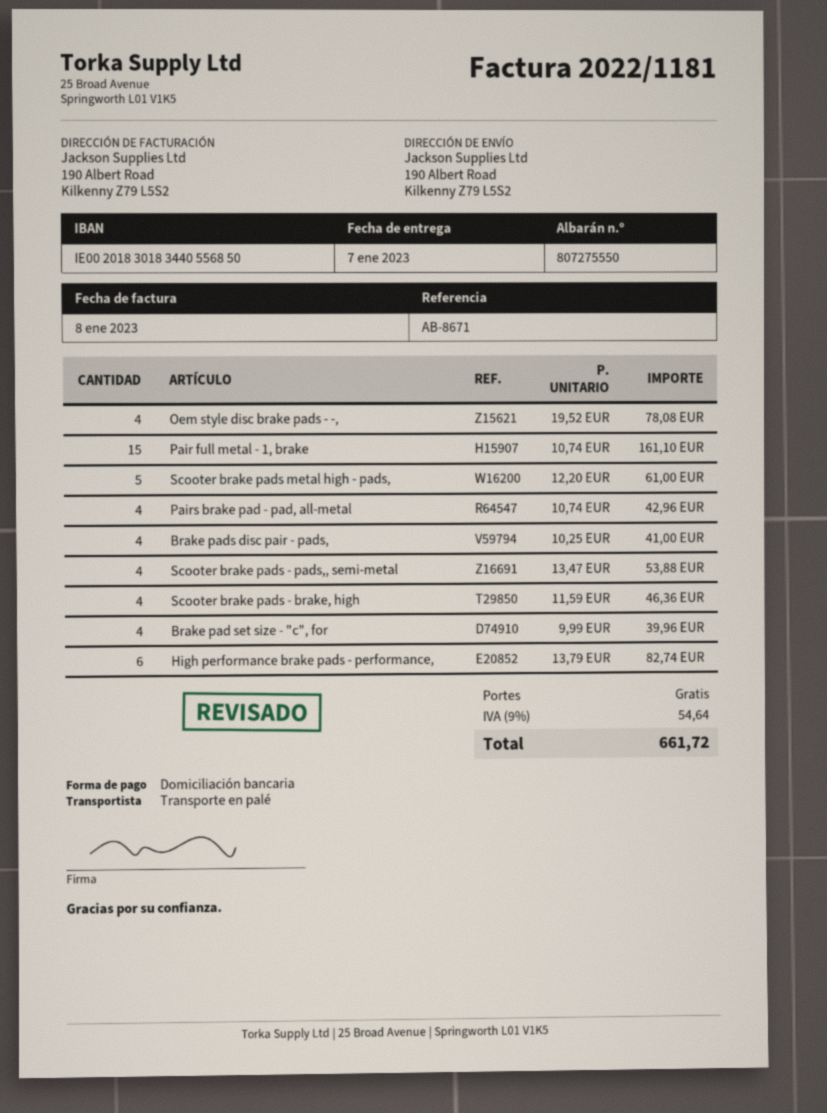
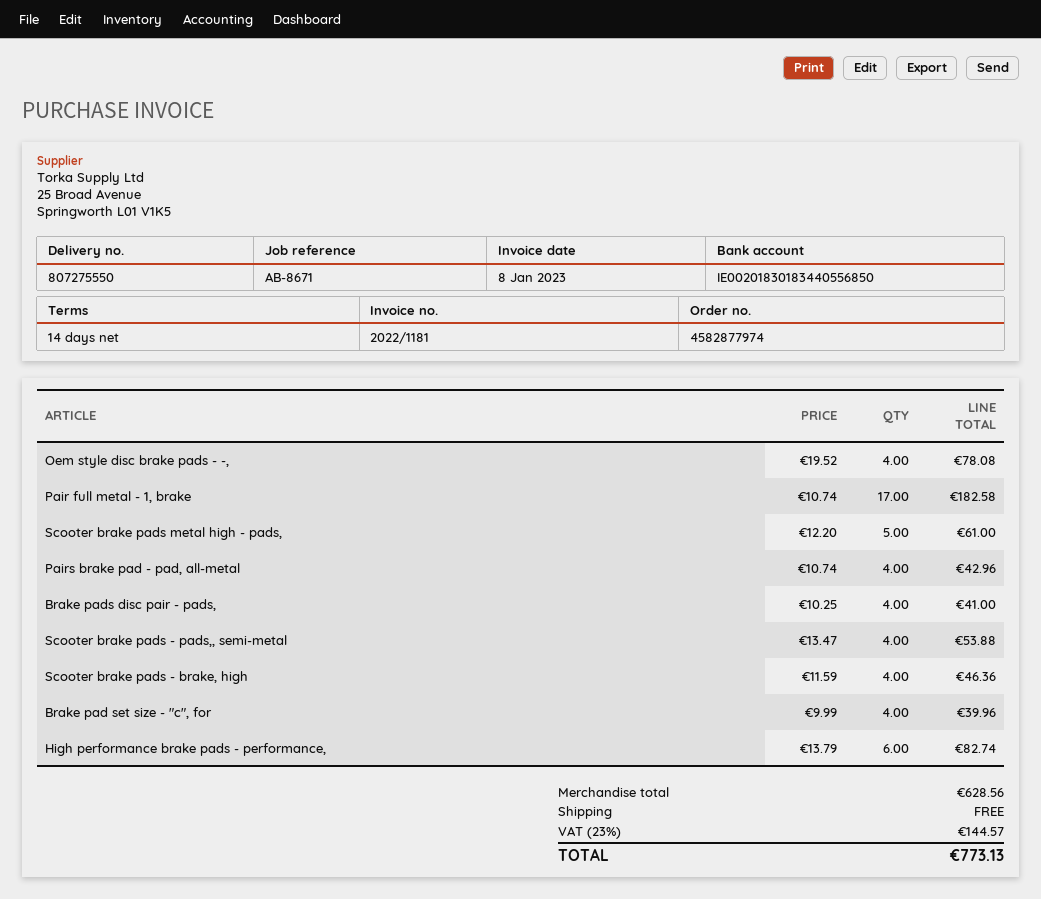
Pair full metal - 1, brake: 15 x 10.74 = 161.10 -> 17 x 10.74 = 182.58
tax: 9% = 54.64 -> 23% = 144.57
total: 661.72 -> 773.13

